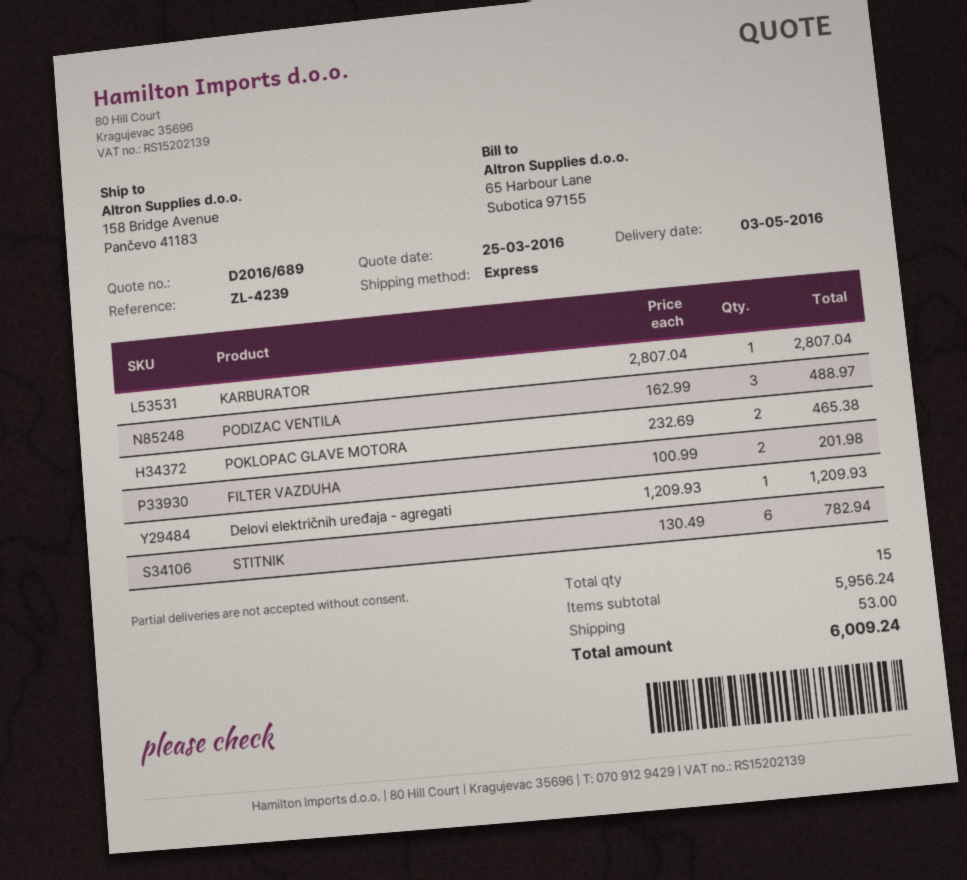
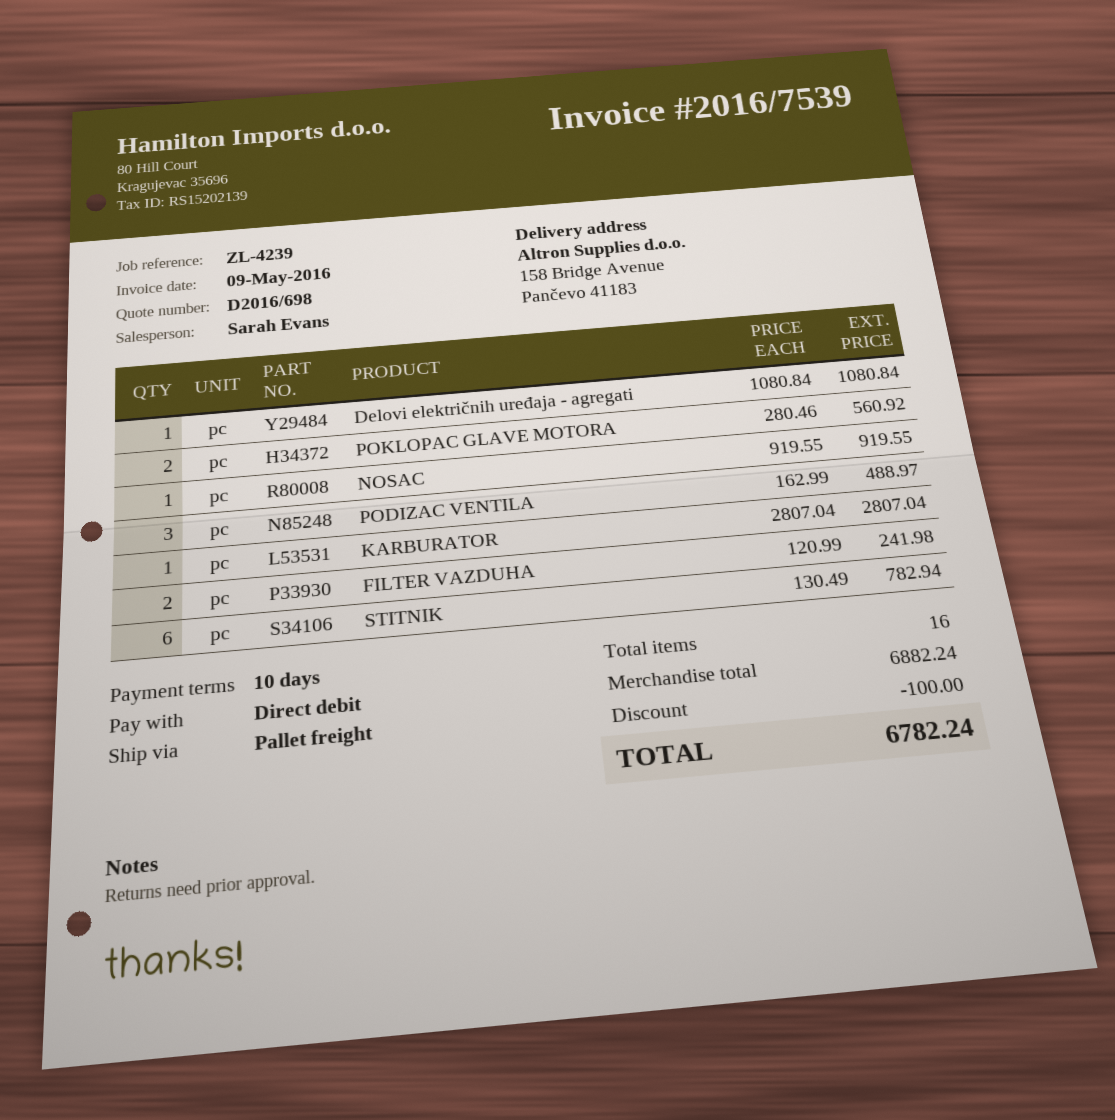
quote number: D2016/689 -> D2016/698
shipping method: express -> pallet freight
POKLOPAC GLAVE MOTORA: 2 x 232.69 = 465.38 -> 2 x 280.46 = 560.92
FILTER VAZDUHA: 2 x 100.99 = 201.98 -> 2 x 120.99 = 241.98
Delovi električnih uređaja - agregati: 1 x 1209.93 = 1209.93 -> 1 x 1080.84 = 1080.84
NOSAC: none -> 1 x 919.55 = 919.55
total quantity: 15 -> 16
subtotal: 5956.24 -> 6882.24
discount: none -> 100.00
shipping: 53.00 -> none
total: 6009.24 -> 6782.24

